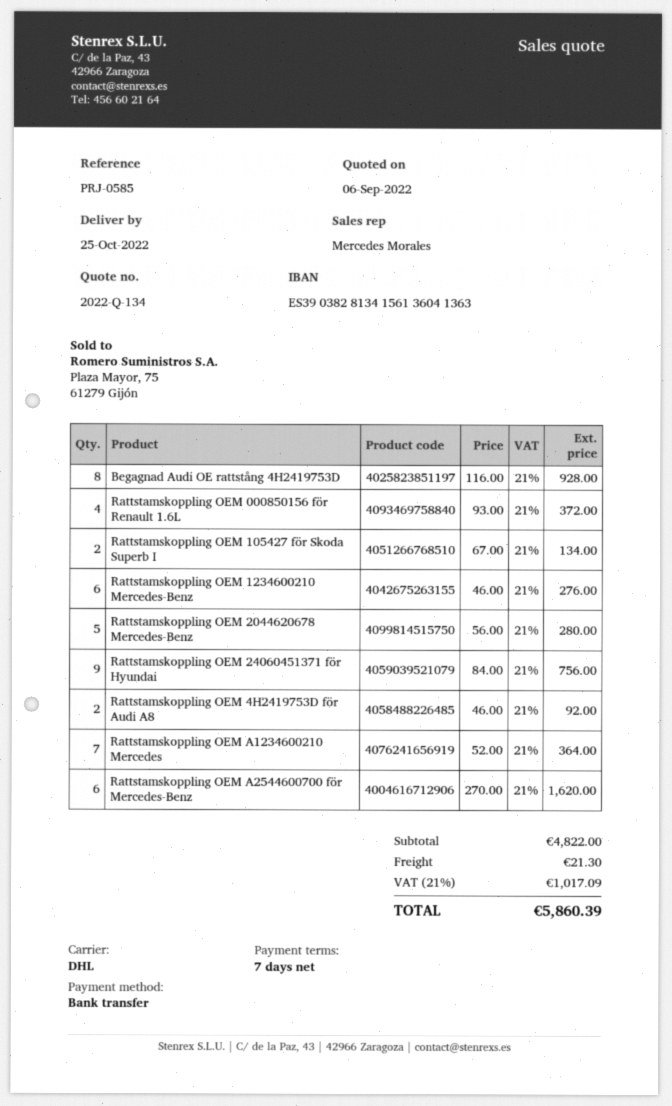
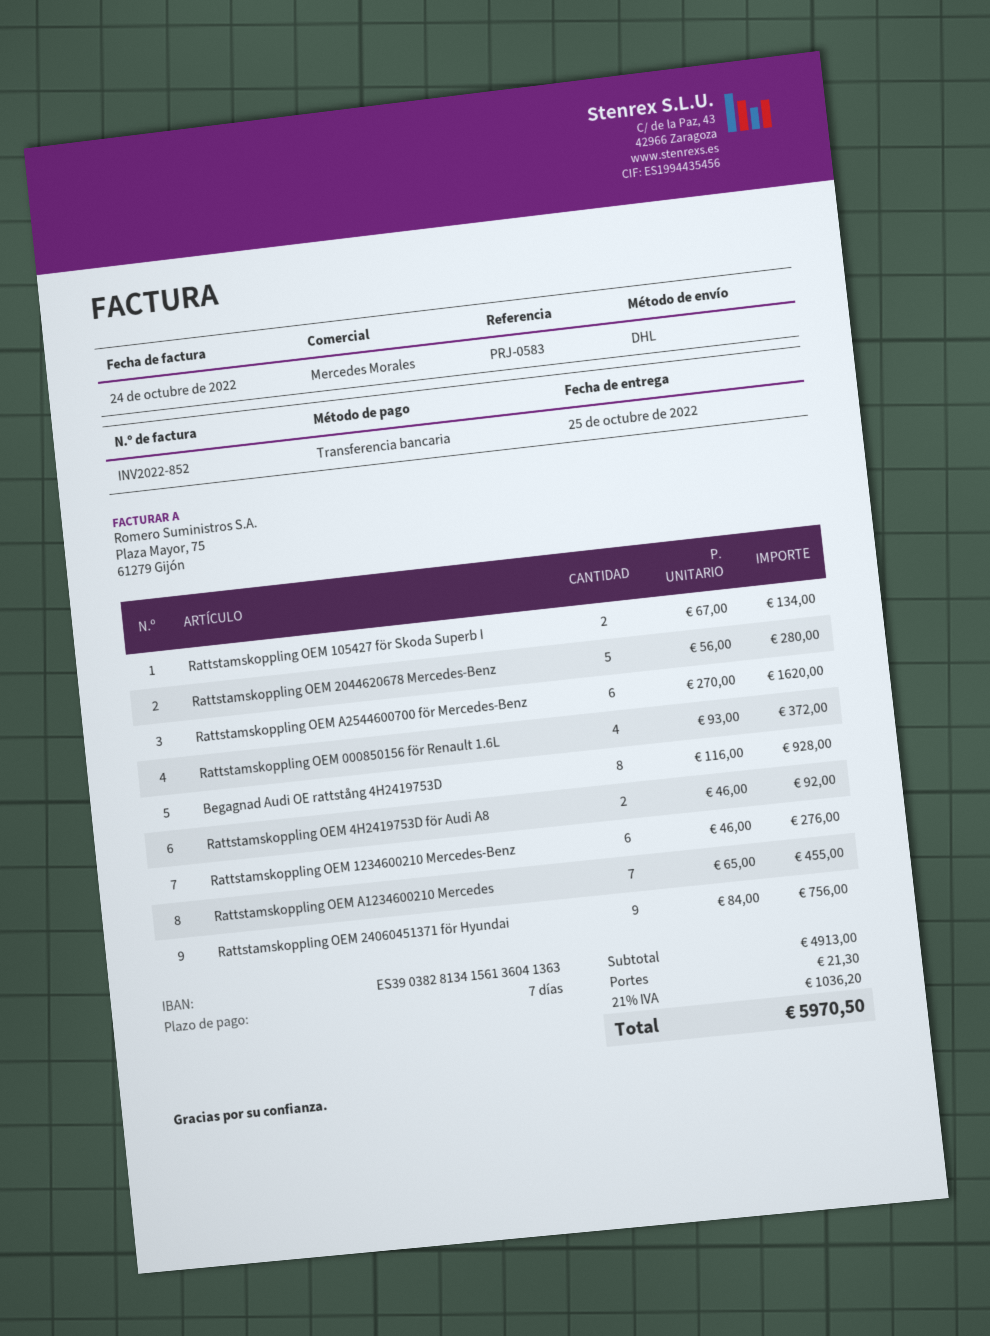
reference: PRJ-0585 -> PRJ-0583
Rattstamskoppling OEM A1234600210 Mercedes: 7 x 52.00 = 364.00 -> 7 x 65.00 = 455.00
subtotal: 4822.00 -> 4913.00
tax: 21% = 1017.09 -> 21% = 1036.20
total: 5860.39 -> 5970.50

